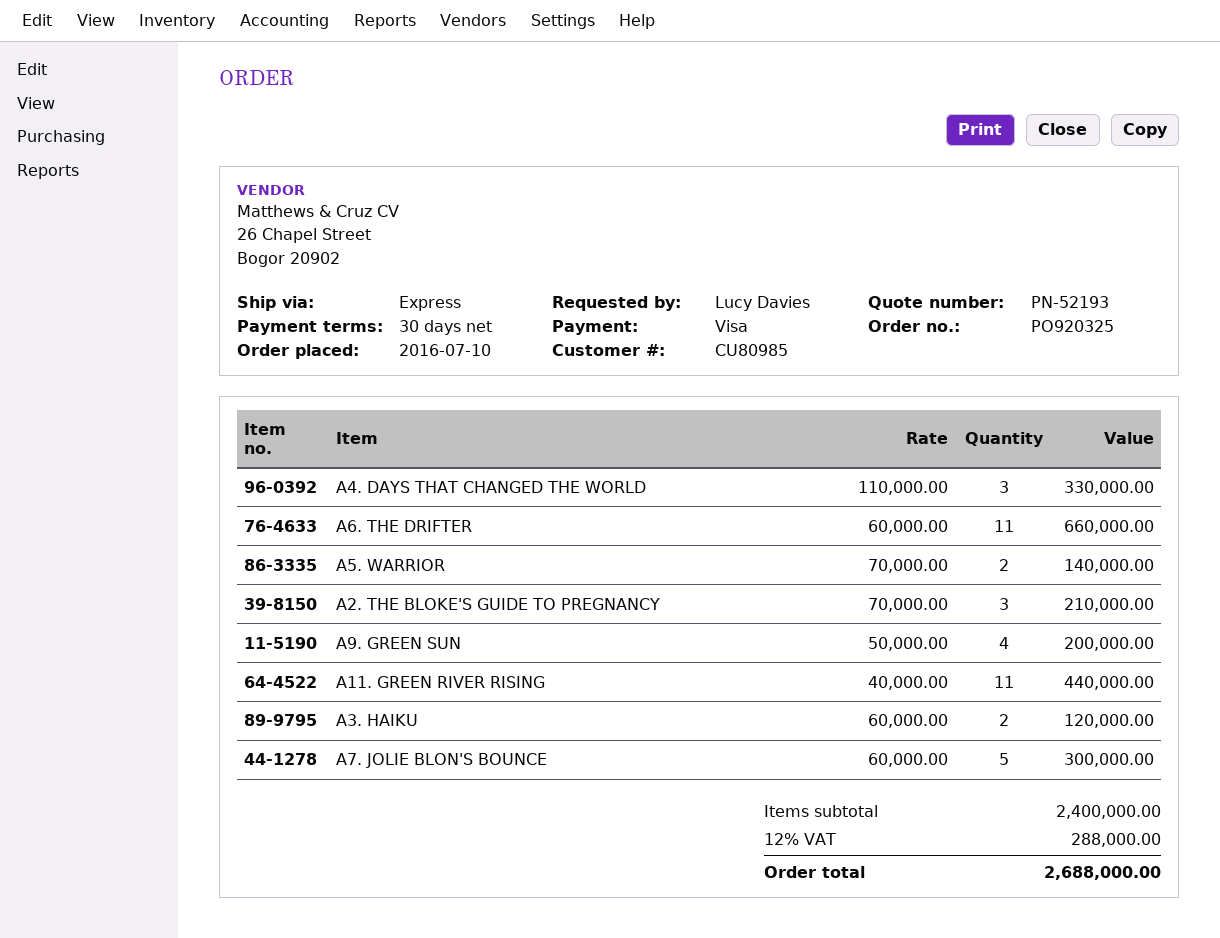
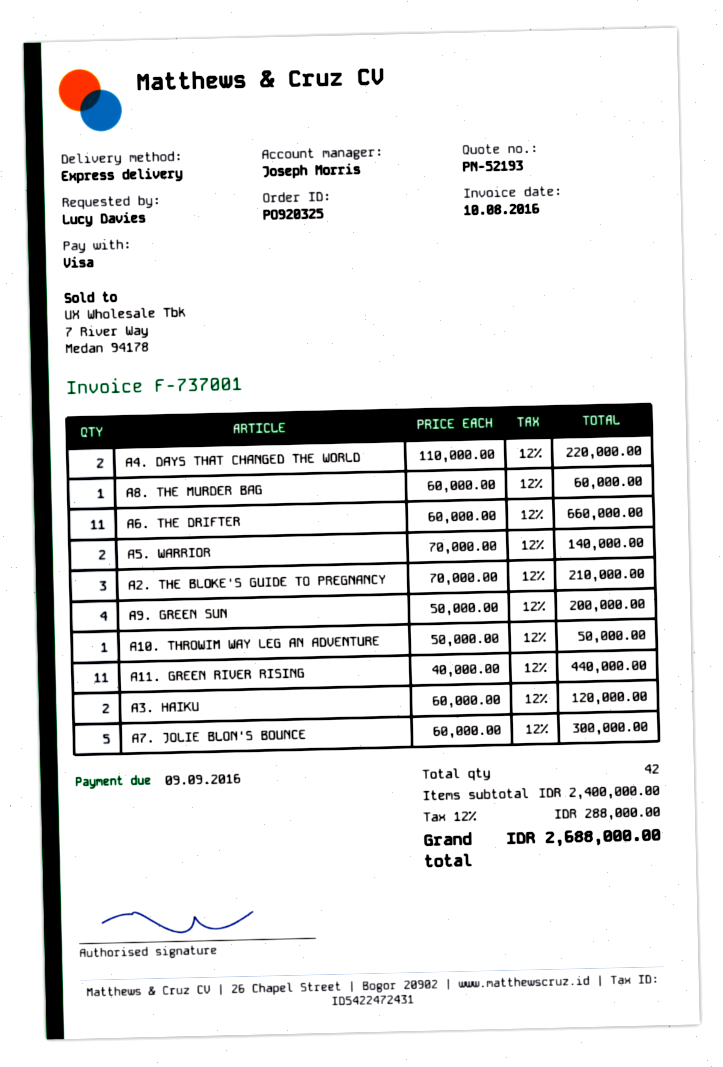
A4. DAYS THAT CHANGED THE WORLD: 3 x 110000.00 = 330000.00 -> 2 x 110000.00 = 220000.00
A8. THE MURDER BAG: none -> 1 x 60000.00 = 60000.00
A10. THROWIM WAY LEG AN ADVENTURE: none -> 1 x 50000.00 = 50000.00

